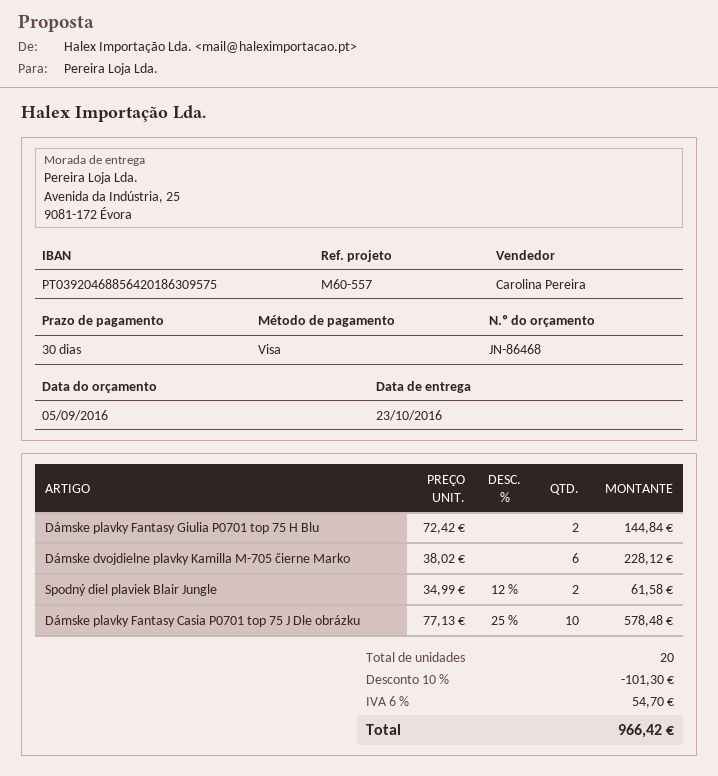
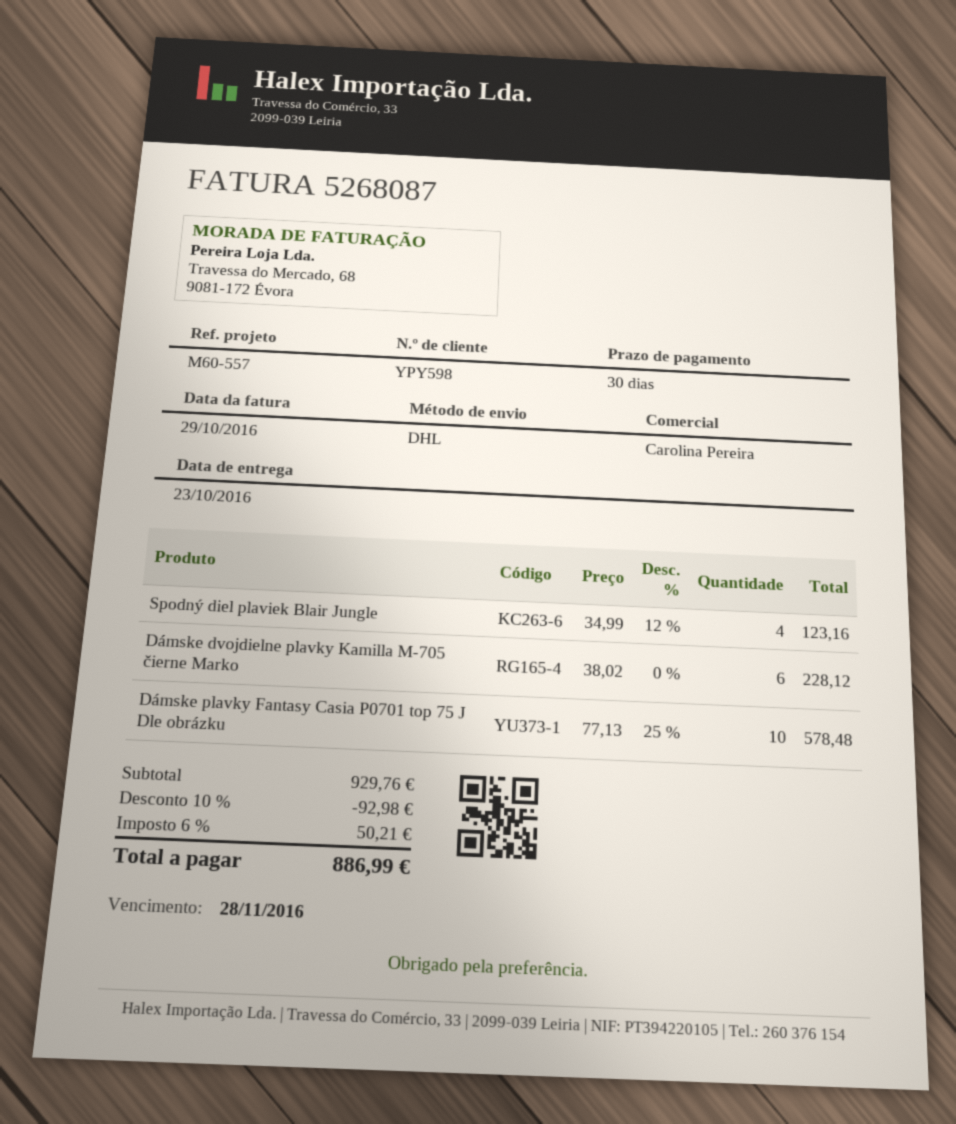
Dámske plavky Fantasy Giulia P0701 top 75 H Blu: 2 x 72.42 = 144.84 -> none
Spodný diel plaviek Blair Jungle: 2 x 34.99 - 12% = 61.58 -> 4 x 34.99 - 12% = 123.16
discount: 10% = 101.30 -> 10% = 92.98
tax: 6% = 54.70 -> 6% = 50.21
total: 966.42 -> 886.99

